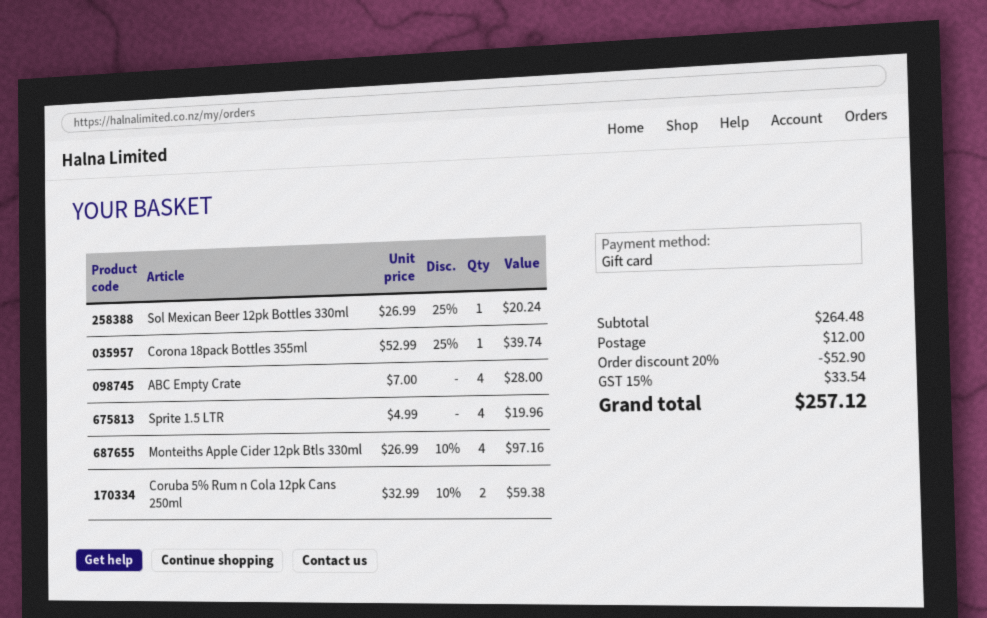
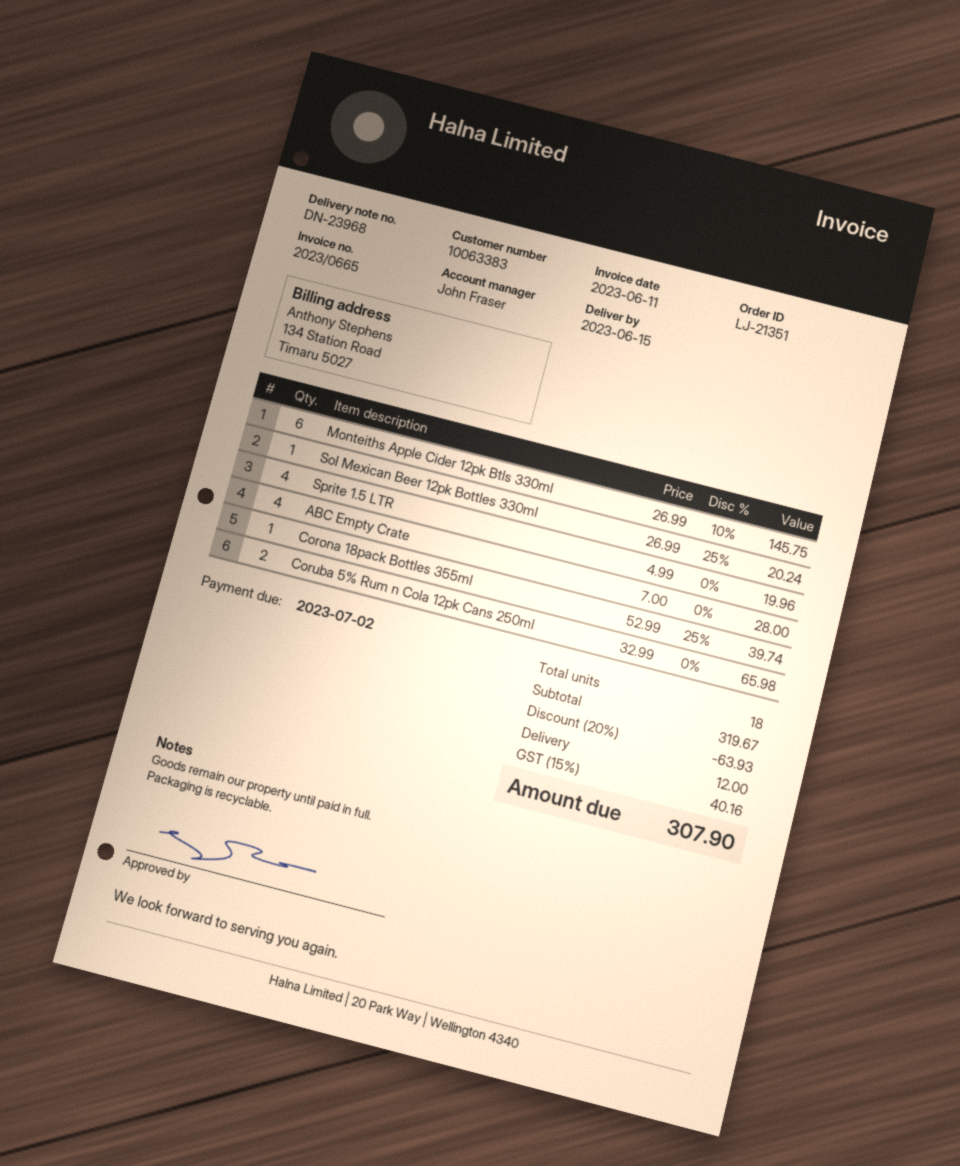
Monteiths Apple Cider 12pk Btls 330ml: 4 x 26.99 - 10% = 97.16 -> 6 x 26.99 - 10% = 145.75
Coruba 5% Rum n Cola 12pk Cans 250ml: 2 x 32.99 - 10% = 59.38 -> 2 x 32.99 = 65.98
subtotal: 264.48 -> 319.67
discount: 20% = 52.90 -> 20% = 63.93
tax: 15% = 33.54 -> 15% = 40.16
total: 257.12 -> 307.90

